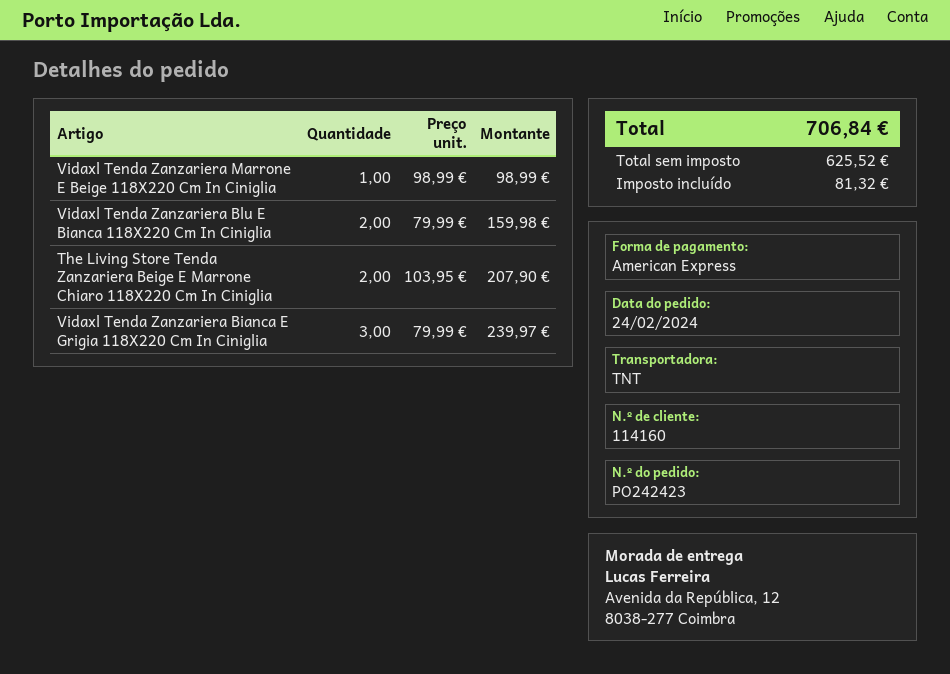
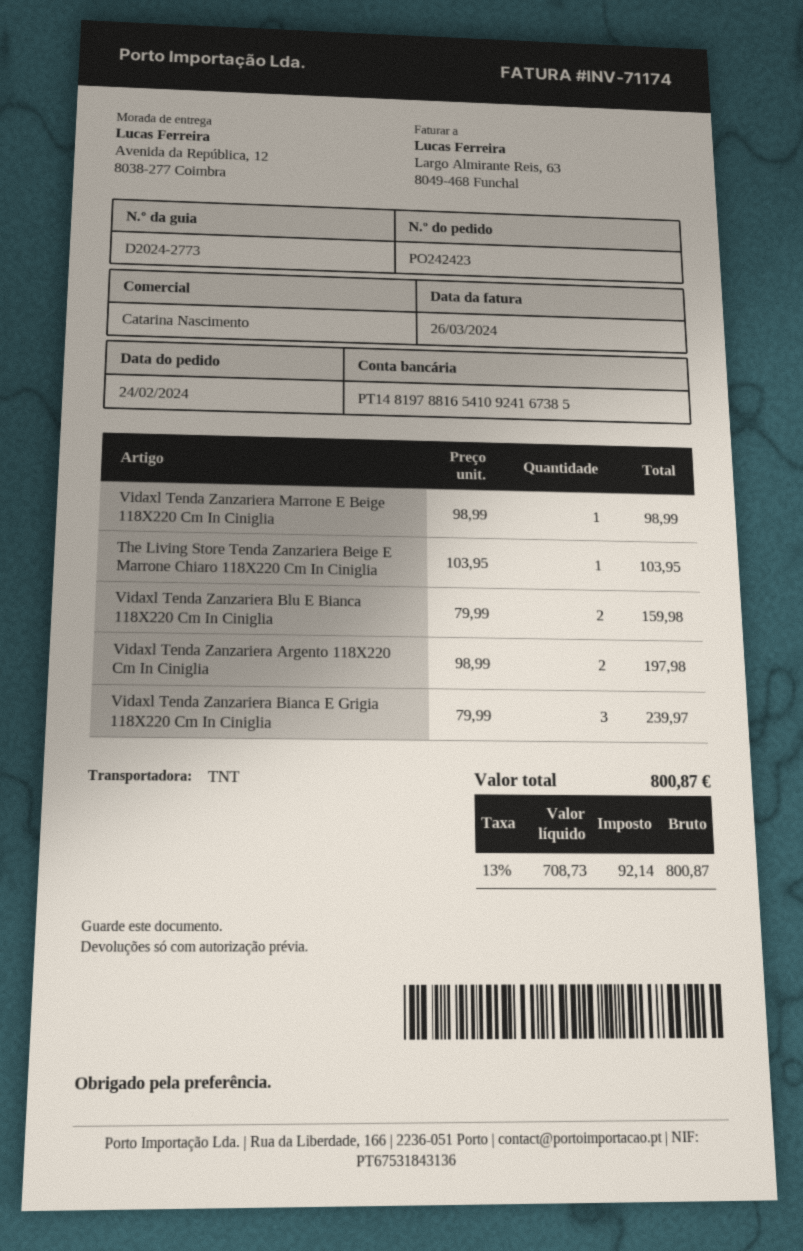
The Living Store Tenda Zanzariera Beige E Marrone Chiaro 118X220 Cm In Ciniglia: 2 x 103.95 = 207.90 -> 1 x 103.95 = 103.95
Vidaxl Tenda Zanzariera Argento 118X220 Cm In Ciniglia: none -> 2 x 98.99 = 197.98
net: 625.52 -> 708.73
tax: 81.32 -> 92.14
total: 706.84 -> 800.87

